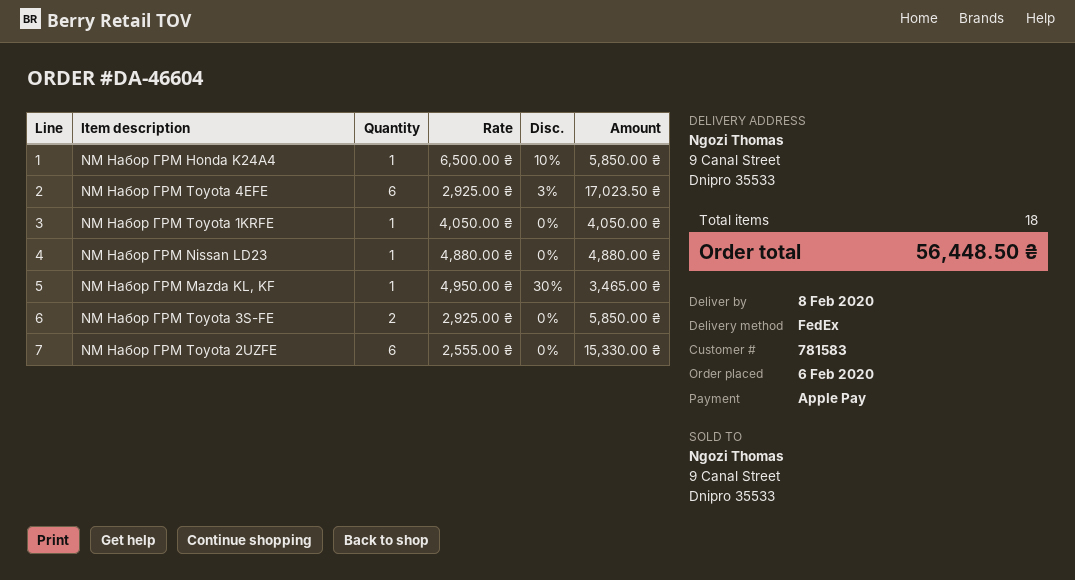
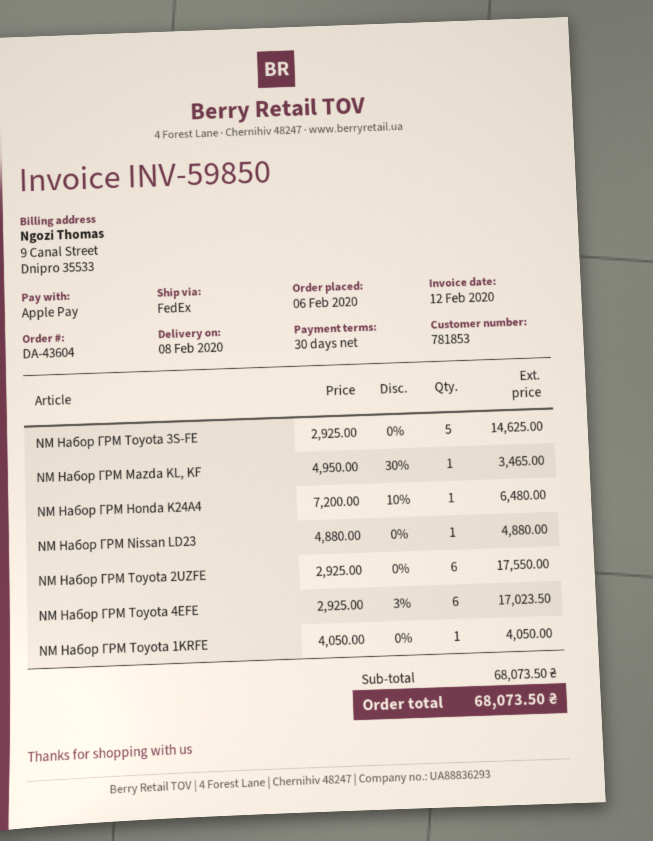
order number: DA-46604 -> DA-43604
customer number: 781583 -> 781853
NM Набор ГРМ Honda K24A4: 1 x 6500.00 - 10% = 5850.00 -> 1 x 7200.00 - 10% = 6480.00
NM Набор ГРМ Toyota 3S-FE: 2 x 2925.00 = 5850.00 -> 5 x 2925.00 = 14625.00
NM Набор ГРМ Toyota 2UZFE: 6 x 2555.00 = 15330.00 -> 6 x 2925.00 = 17550.00
total: 56448.50 -> 68073.50

